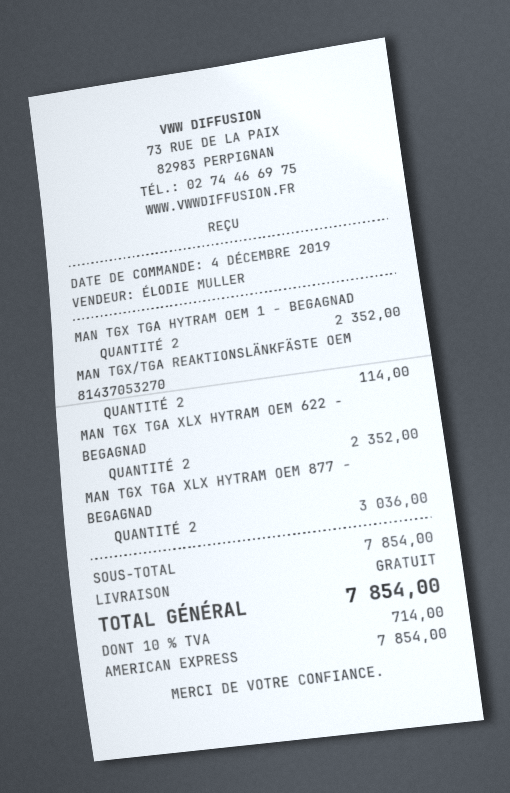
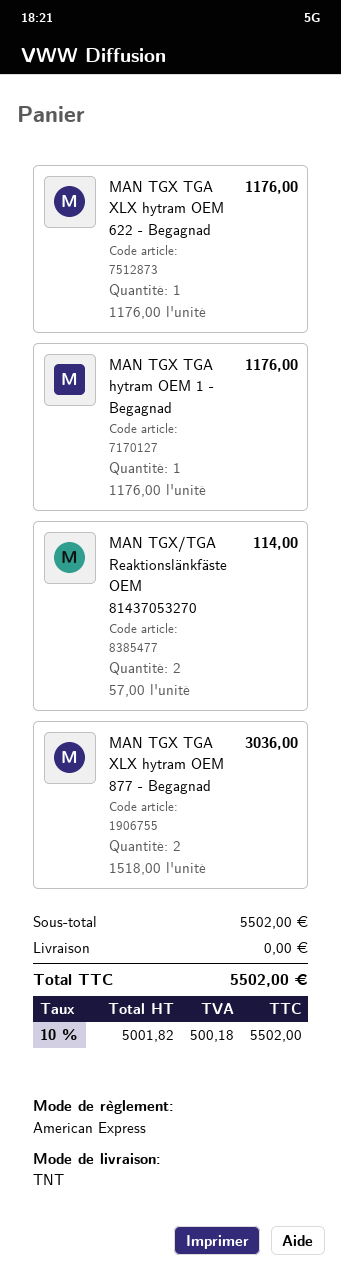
MAN TGX TGA HYTRAM OEM 1 - BEGAGNAD: 2 for 2352.00 -> 1 for 1176.00
MAN TGX TGA XLX HYTRAM OEM 622 - BEGAGNAD: 2 for 2352.00 -> 1 for 1176.00
subtotal: 7854.00 -> 5502.00
tax: 10% = 714.00 -> 10% = 500.18
total: 7854.00 -> 5502.00

